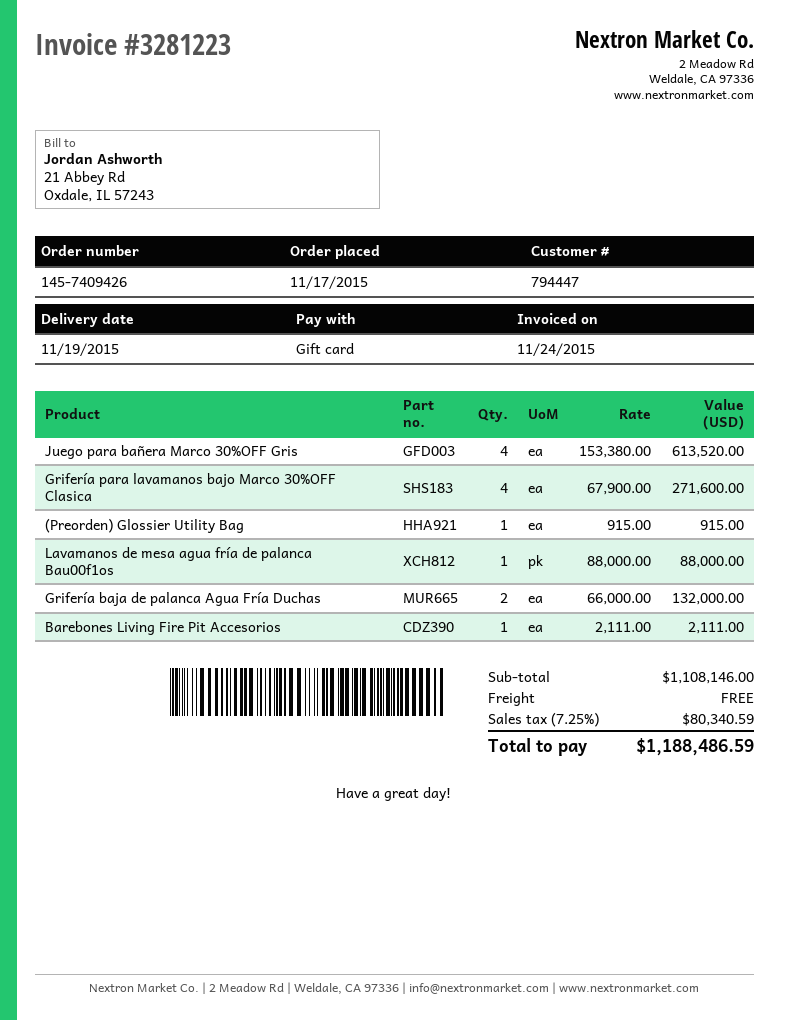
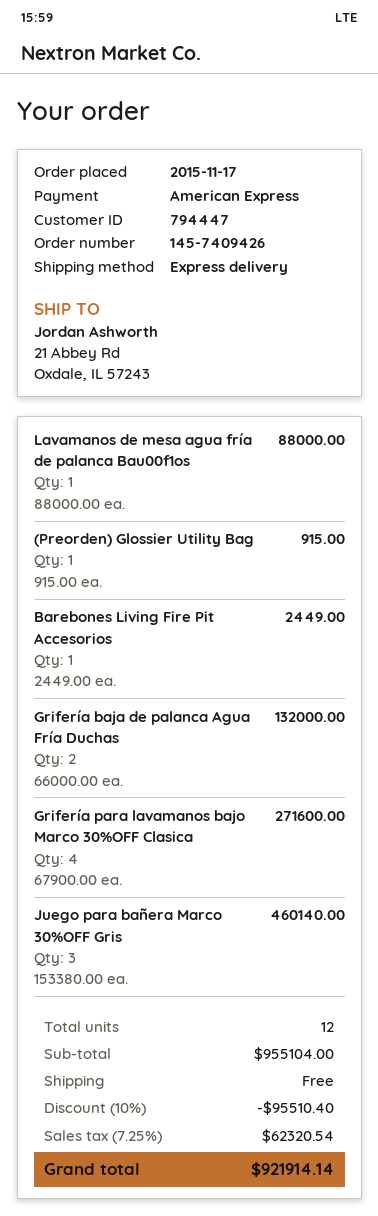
payment method: gift card -> American Express
Juego para bañera Marco 30%OFF Gris: 4 x 153380.00 = 613520.00 -> 3 x 153380.00 = 460140.00
Barebones Living Fire Pit Accesorios: 1 x 2111.00 = 2111.00 -> 1 x 2449.00 = 2449.00
subtotal: 1108146.00 -> 955104.00
discount: none -> 10% = 95510.40
tax: 7.25% = 80340.59 -> 7.25% = 62320.54
total: 1188486.59 -> 921914.14

